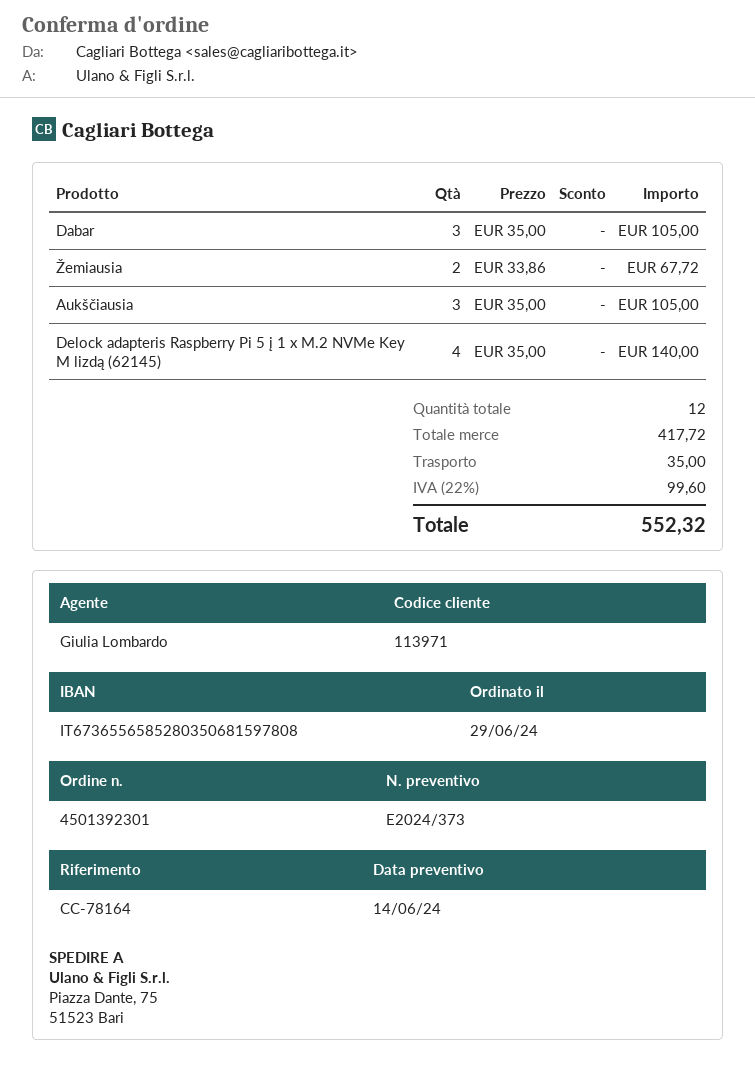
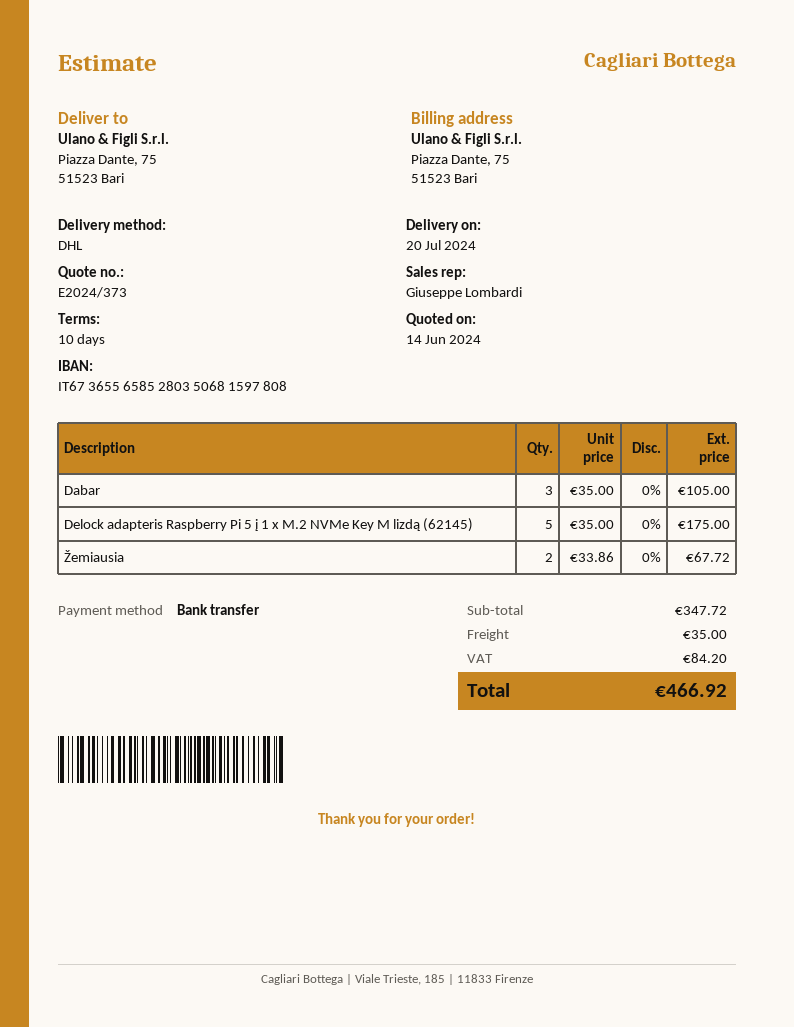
sales rep: Giulia Lombardo -> Giuseppe Lombardi
Aukščiausia: 3 x 35.00 = 105.00 -> none
Delock adapteris Raspberry Pi 5 į 1 x M.2 NVMe Key M lizdą (62145): 4 x 35.00 = 140.00 -> 5 x 35.00 = 175.00
subtotal: 417.72 -> 347.72
tax: 99.60 -> 84.20
total: 552.32 -> 466.92

